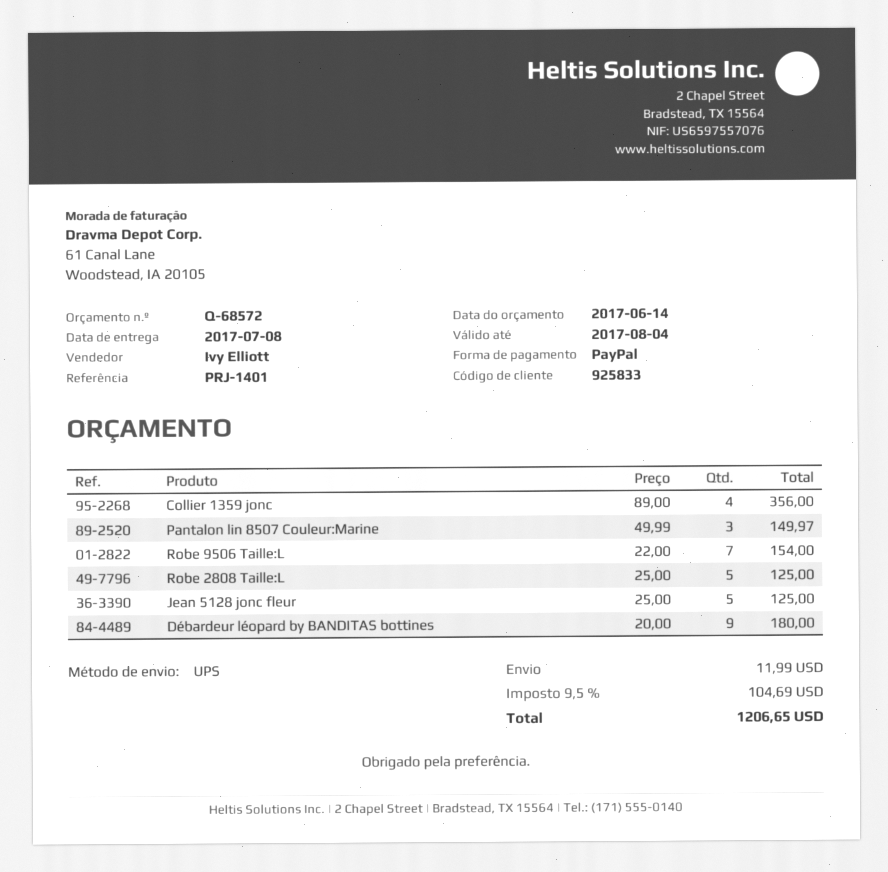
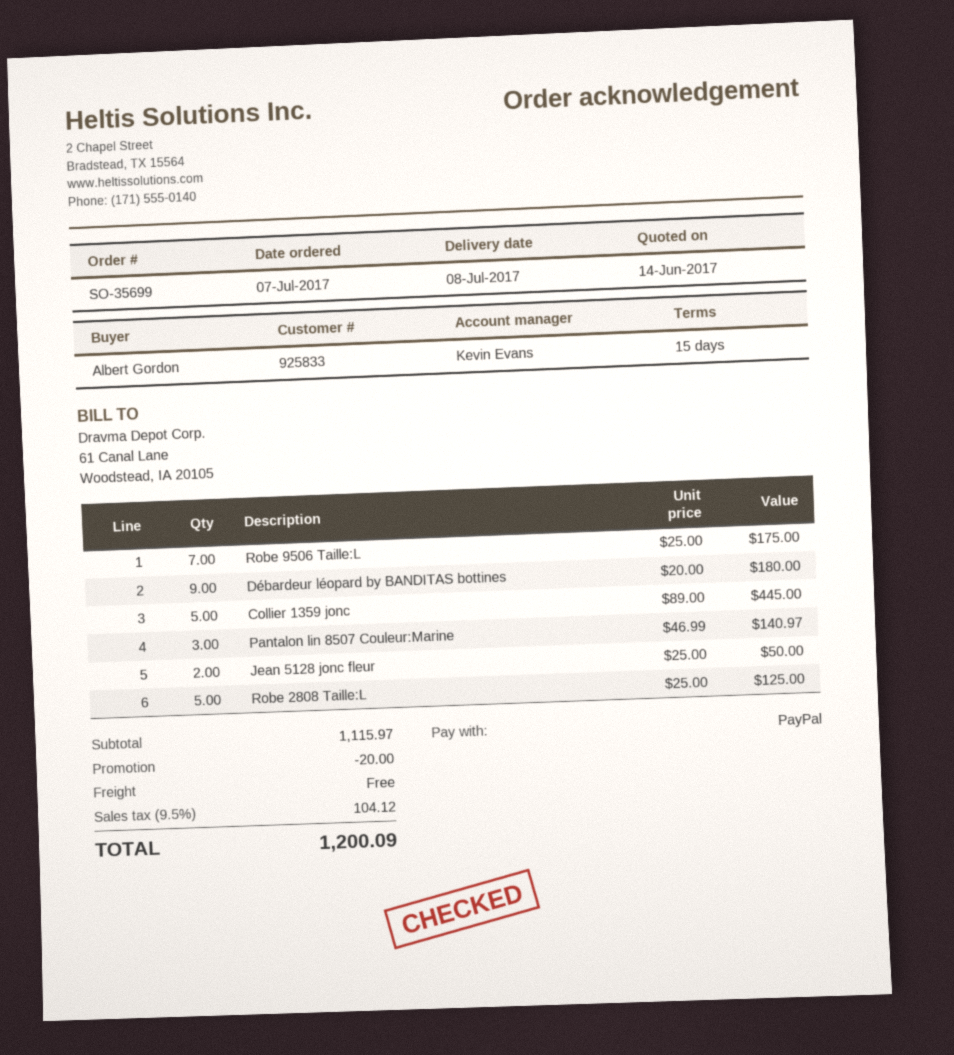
sales rep: Ivy Elliott -> Kevin Evans
Collier 1359 jonc: 4 x 89.00 = 356.00 -> 5 x 89.00 = 445.00
Pantalon lin 8507 Couleur:Marine: 3 x 49.99 = 149.97 -> 3 x 46.99 = 140.97
Robe 9506 Taille:L: 7 x 22.00 = 154.00 -> 7 x 25.00 = 175.00
Jean 5128 jonc fleur: 5 x 25.00 = 125.00 -> 2 x 25.00 = 50.00
discount: none -> 20.00
shipping: 11.99 -> 0.00
tax: 9.5% = 104.69 -> 9.5% = 104.12
total: 1206.65 -> 1200.09

